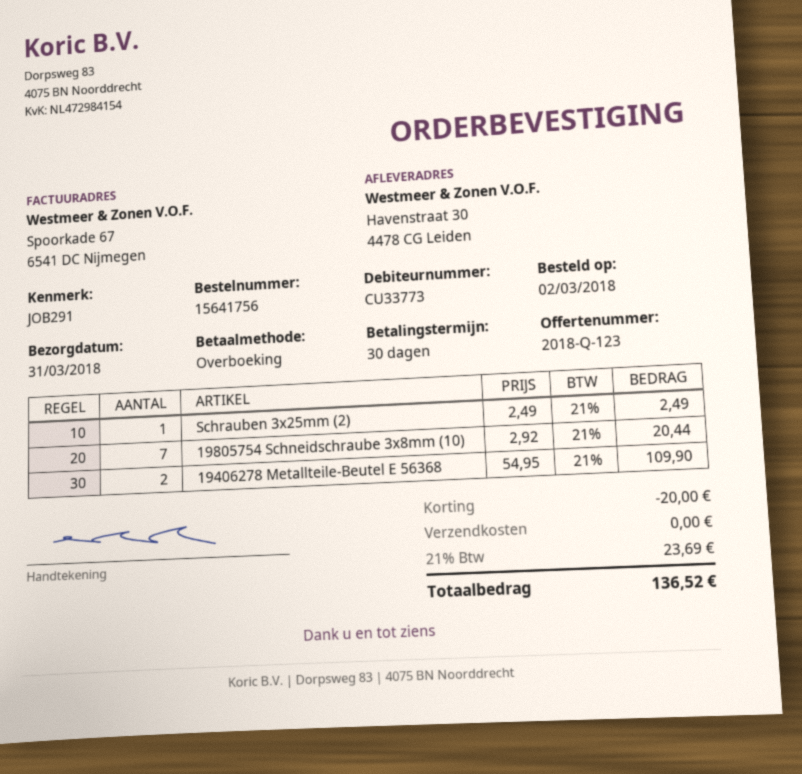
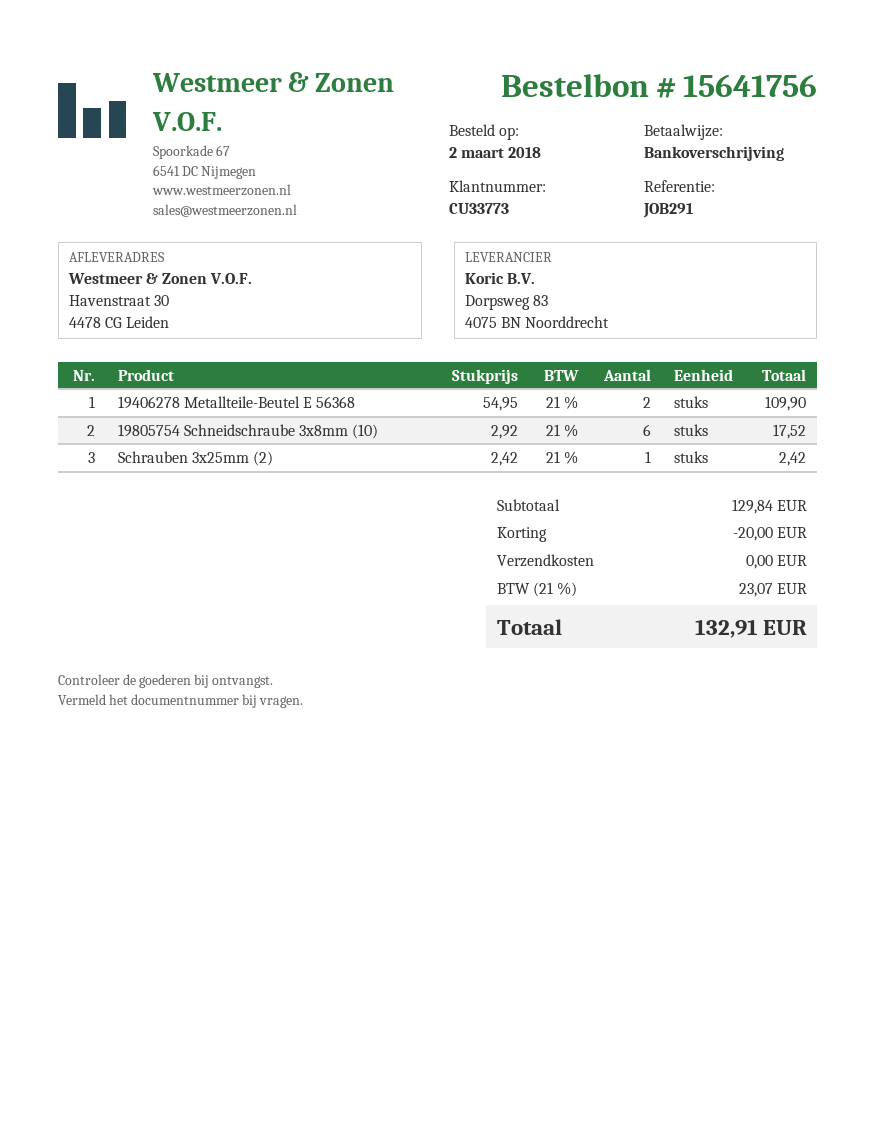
Schrauben 3x25mm (2): 1 x 2.49 = 2.49 -> 1 x 2.42 = 2.42
19805754 Schneidschraube 3x8mm (10): 7 x 2.92 = 20.44 -> 6 x 2.92 = 17.52
tax: 21% = 23.69 -> 21% = 23.07
total: 136.52 -> 132.91

